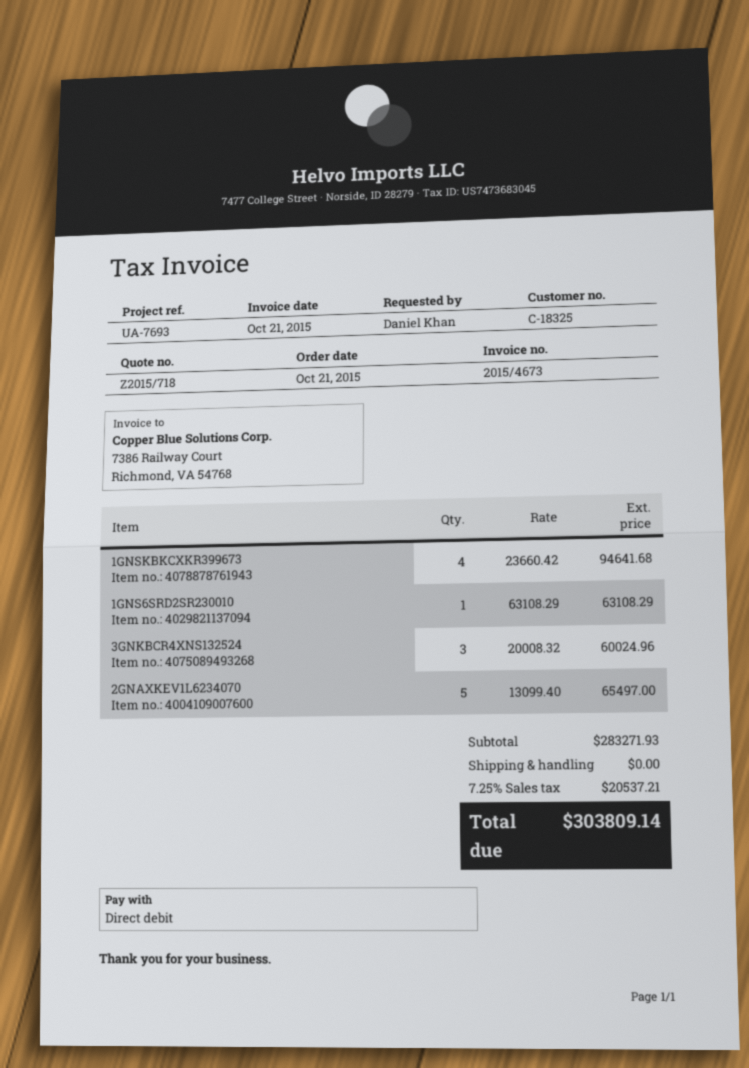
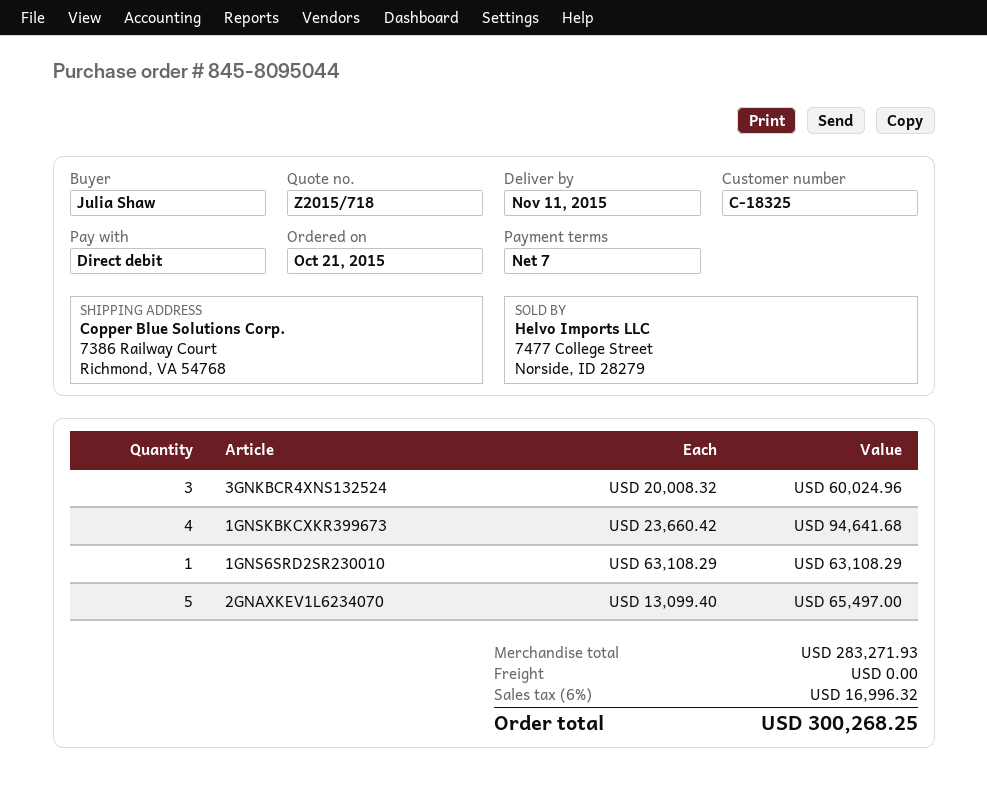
ordered by: Daniel Khan -> Julia Shaw
tax: 7.25% = 20537.21 -> 6% = 16996.32
total: 303809.14 -> 300268.25

